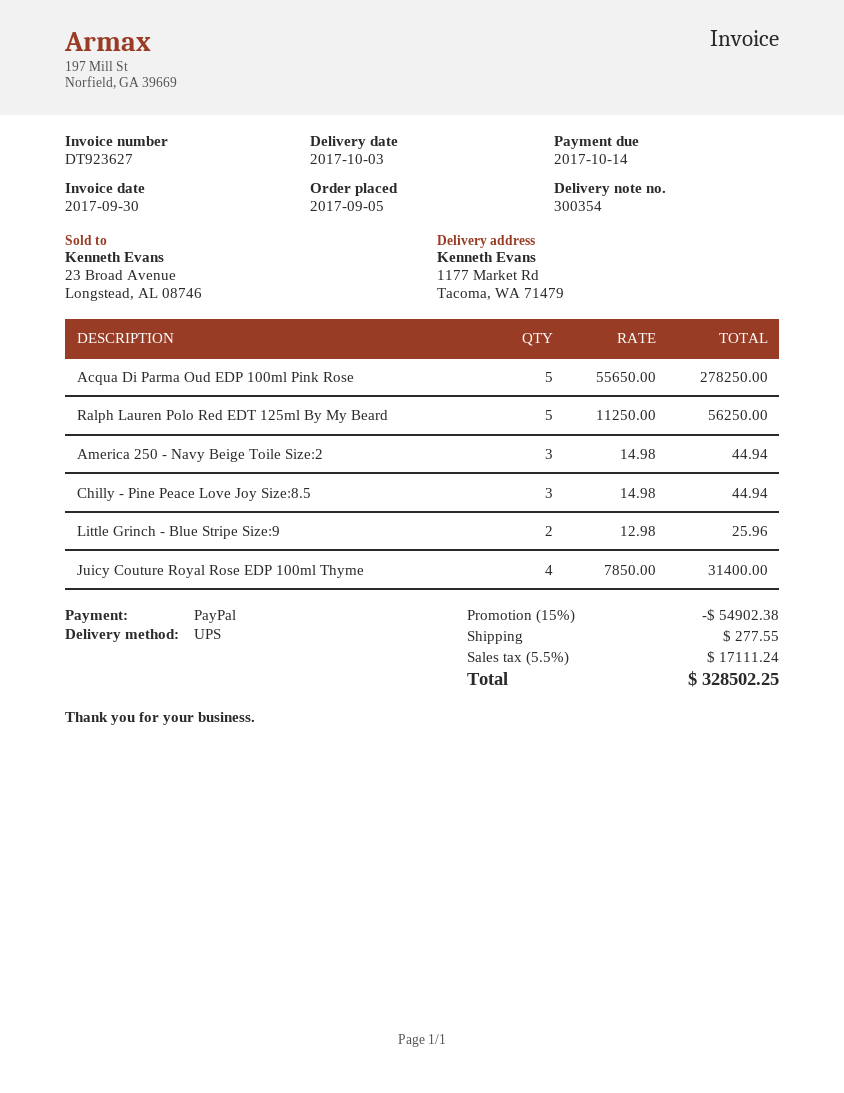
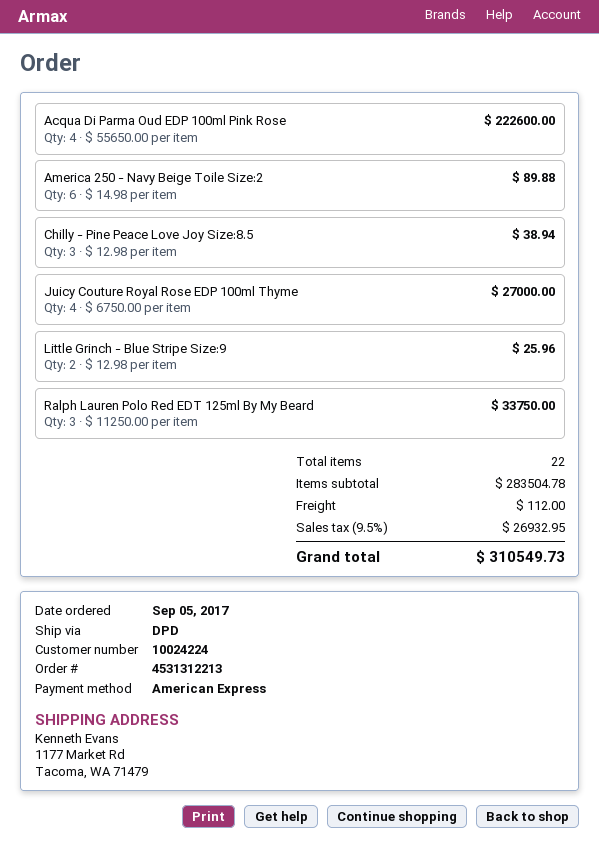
payment method: PayPal -> American Express
shipping method: UPS -> DPD
Acqua Di Parma Oud EDP 100ml Pink Rose: 5 x 55650.00 = 278250.00 -> 4 x 55650.00 = 222600.00
Ralph Lauren Polo Red EDT 125ml By My Beard: 5 x 11250.00 = 56250.00 -> 3 x 11250.00 = 33750.00
America 250 - Navy Beige Toile Size:2: 3 x 14.98 = 44.94 -> 6 x 14.98 = 89.88
Chilly - Pine Peace Love Joy Size:8.5: 3 x 14.98 = 44.94 -> 3 x 12.98 = 38.94
Juicy Couture Royal Rose EDP 100ml Thyme: 4 x 7850.00 = 31400.00 -> 4 x 6750.00 = 27000.00
discount: 15% = 54902.38 -> none
shipping: 277.55 -> 112.00
tax: 5.5% = 17111.24 -> 9.5% = 26932.95
total: 328502.25 -> 310549.73

